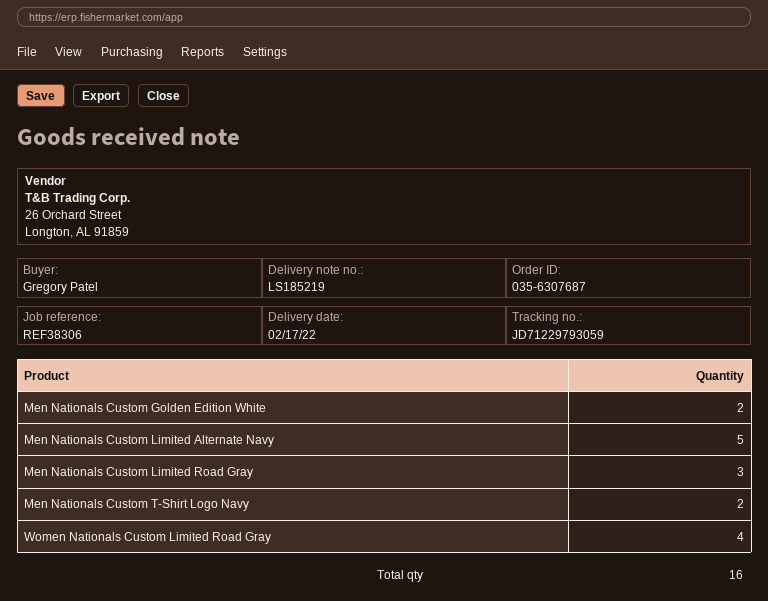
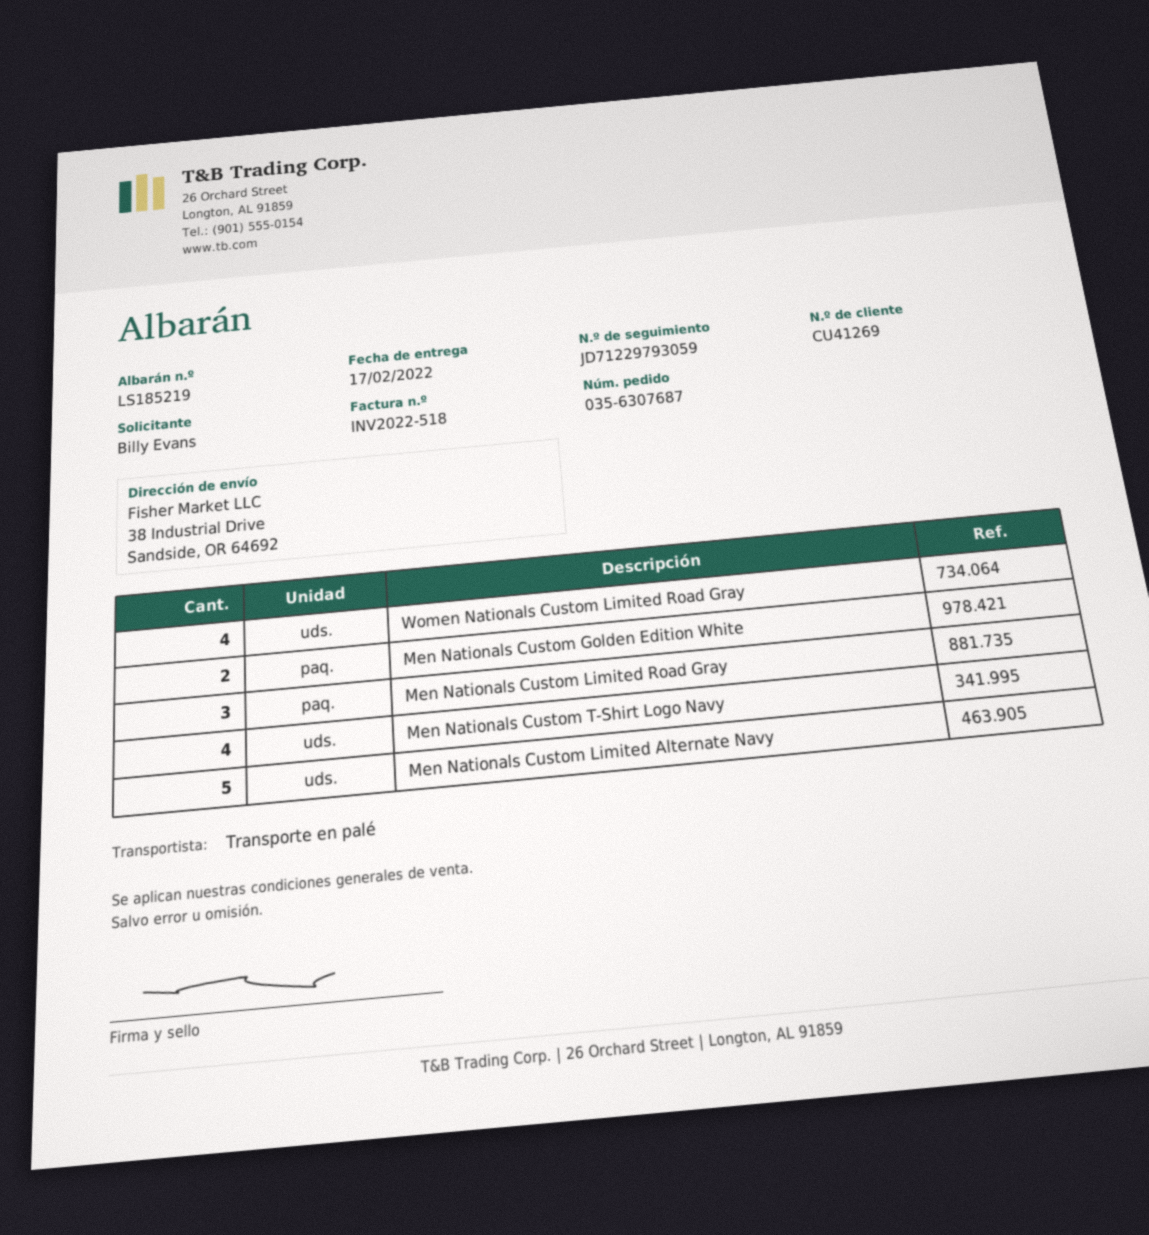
ordered by: Gregory Patel -> Billy Evans
Men Nationals Custom T-Shirt Logo Navy: 2 -> 4

